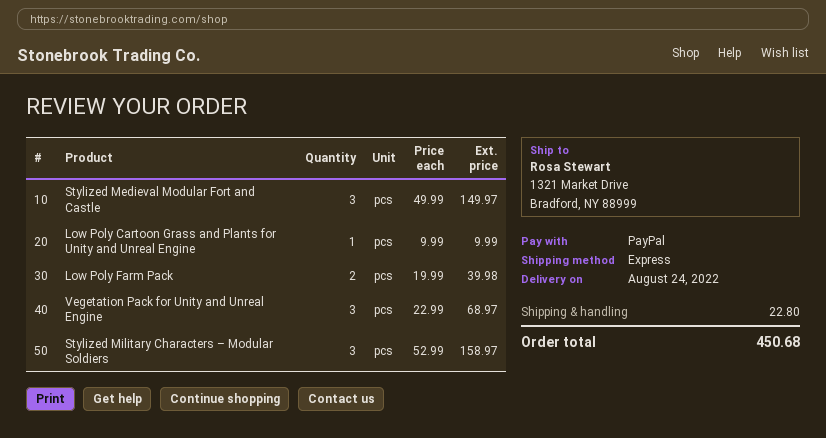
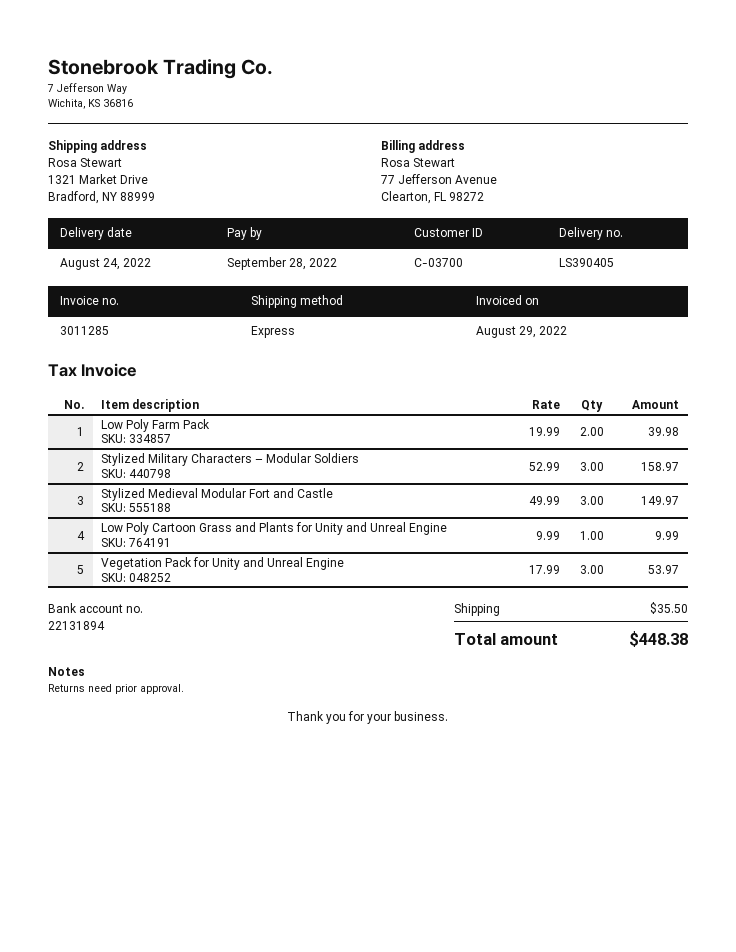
Vegetation Pack for Unity and Unreal Engine: 3 x 22.99 = 68.97 -> 3 x 17.99 = 53.97
shipping: 22.80 -> 35.50
total: 450.68 -> 448.38

